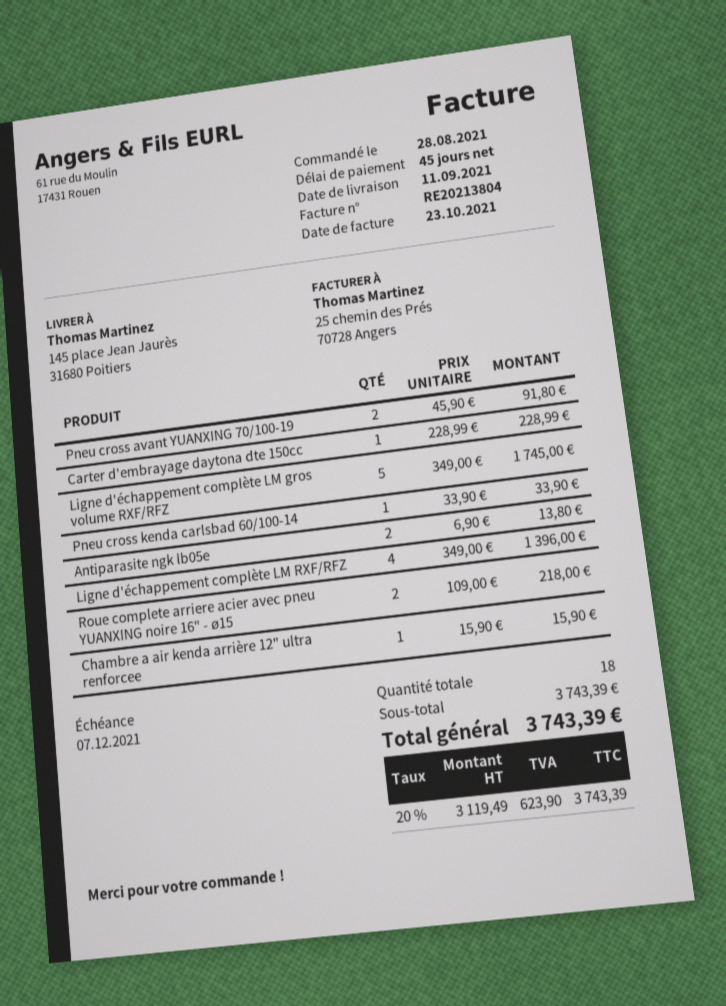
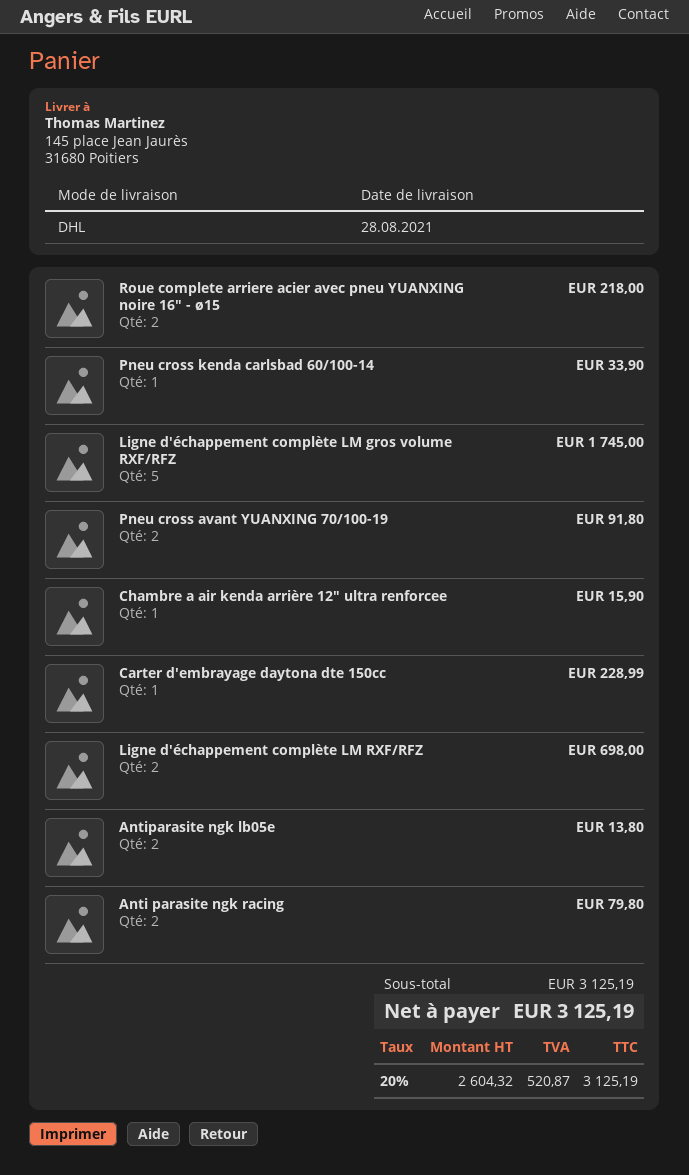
delivery date: 2021-09-11 -> 2021-08-28
Ligne d'échappement complète LM RXF/RFZ: 4 for 1396.00 -> 2 for 698.00
Anti parasite ngk racing: none -> 2 for 79.80
subtotal: 3743.39 -> 3125.19
net: 3119.49 -> 2604.32
tax: 20% = 623.90 -> 20% = 520.87
total: 3743.39 -> 3125.19

